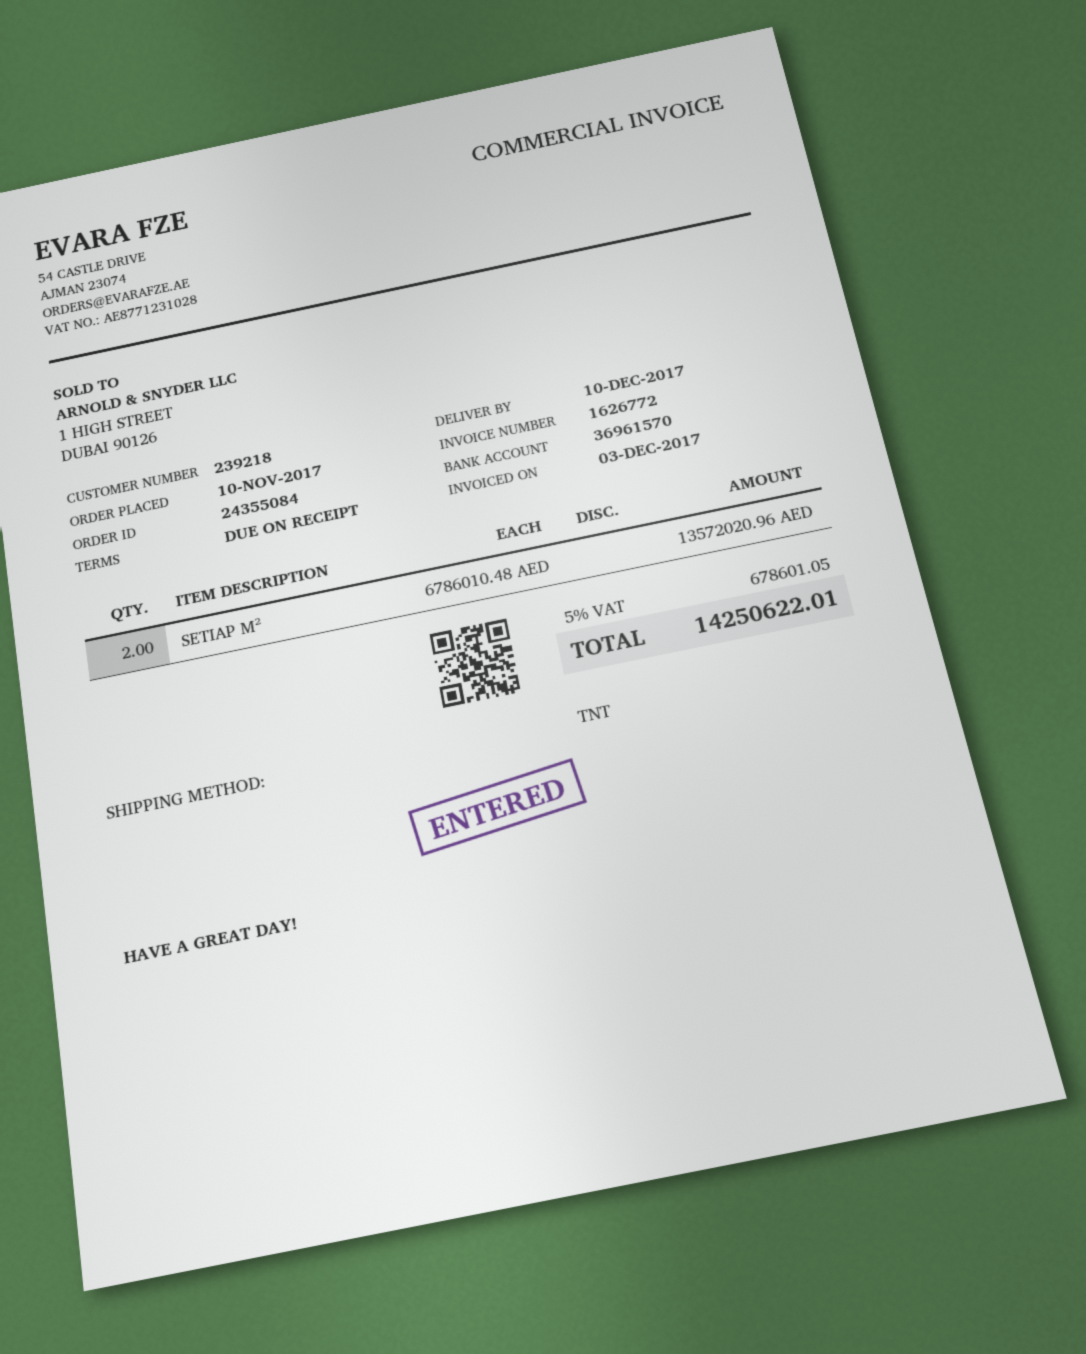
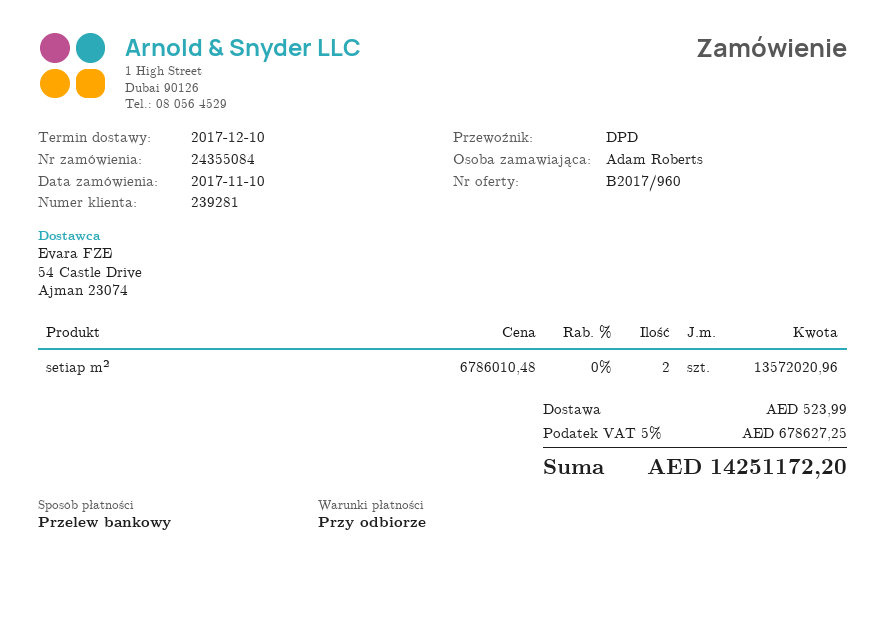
customer number: 239218 -> 239281
shipping method: TNT -> DPD
shipping: none -> 523.99
tax: 5% = 678601.05 -> 5% = 678627.25
total: 14250622.01 -> 14251172.20

